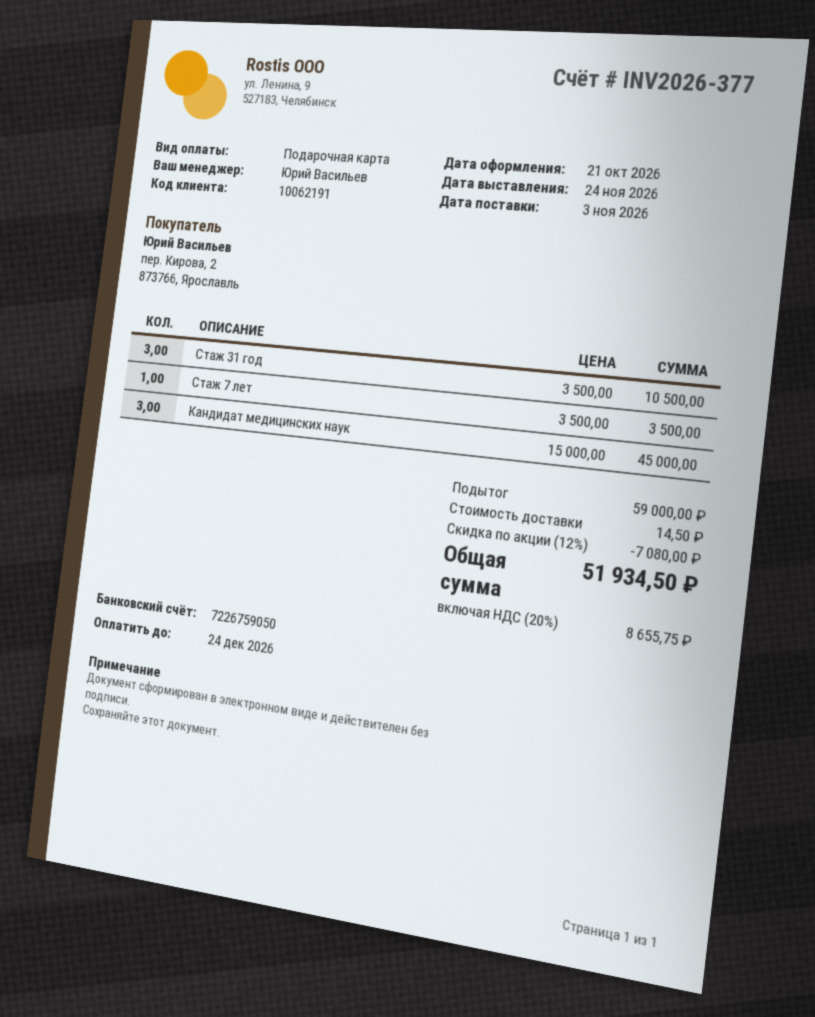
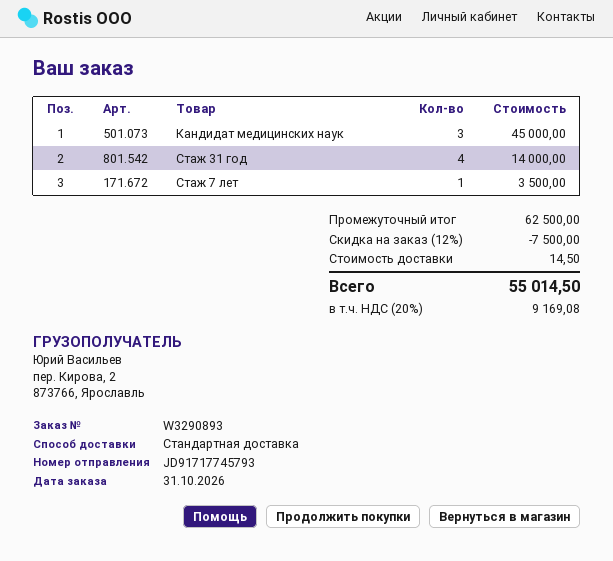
order date: 2026-10-21 -> 2026-10-31
Стаж 31 год: 3 for 10500.00 -> 4 for 14000.00
subtotal: 59000.00 -> 62500.00
discount: 12% = 7080.00 -> 12% = 7500.00
tax: 20% = 8655.75 -> 20% = 9169.08
total: 51934.50 -> 55014.50

